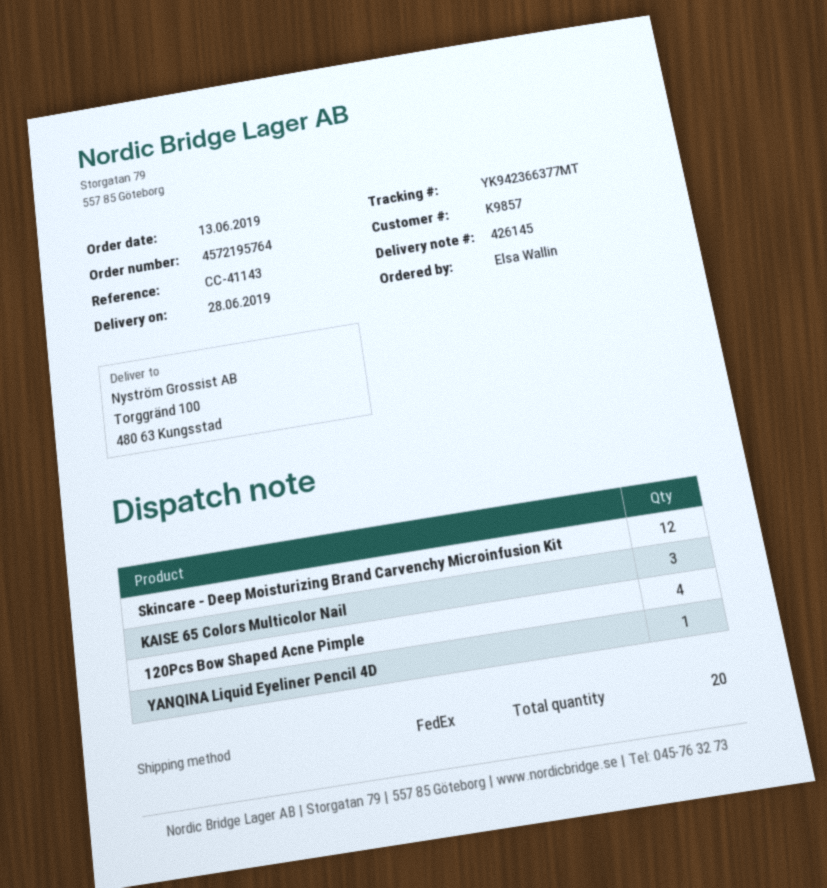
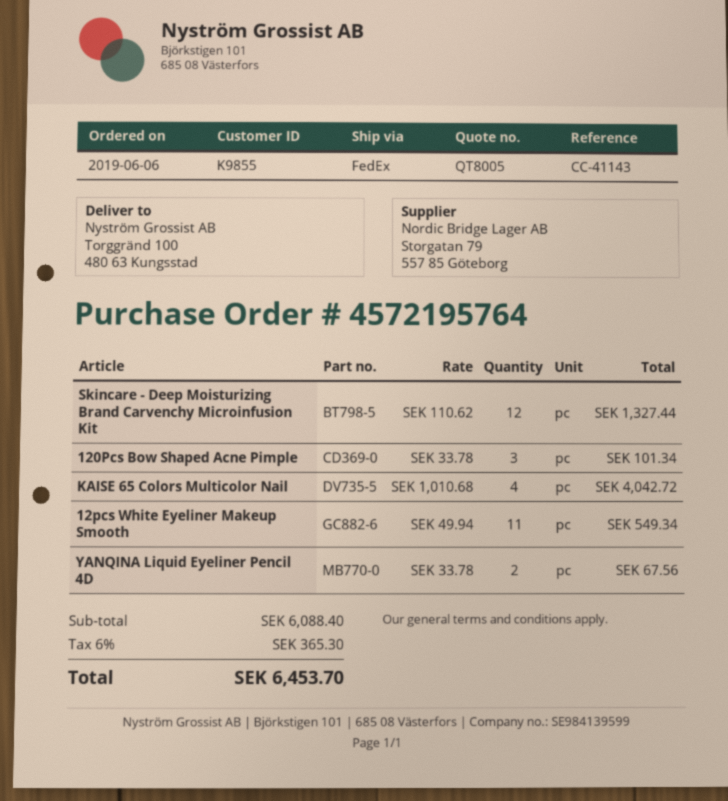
order date: 2019-06-13 -> 2019-06-06
customer number: K9857 -> K9855
KAISE 65 Colors Multicolor Nail: 3 -> 4
120Pcs Bow Shaped Acne Pimple: 4 -> 3
YANQINA Liquid Eyeliner Pencil 4D: 1 -> 2
12pcs White Eyeliner Makeup Smooth: none -> 11

